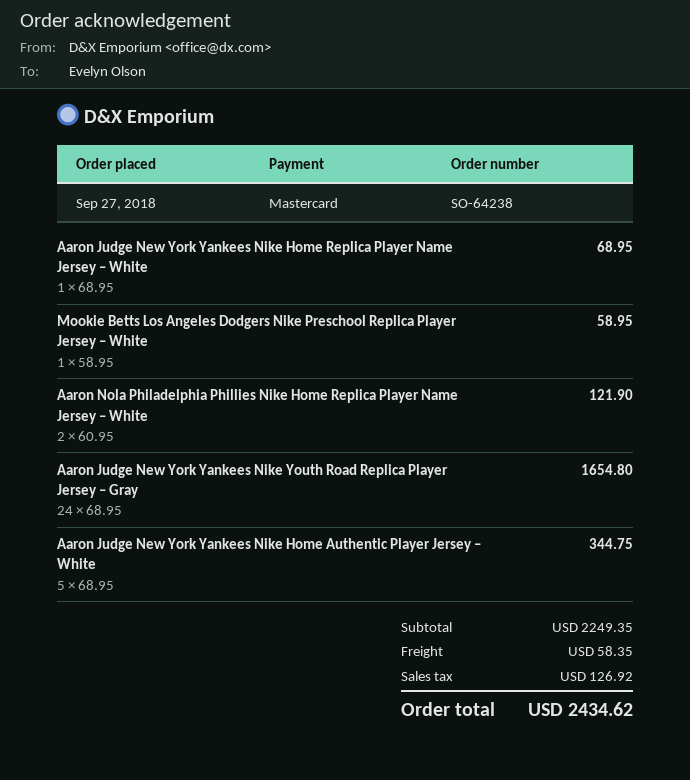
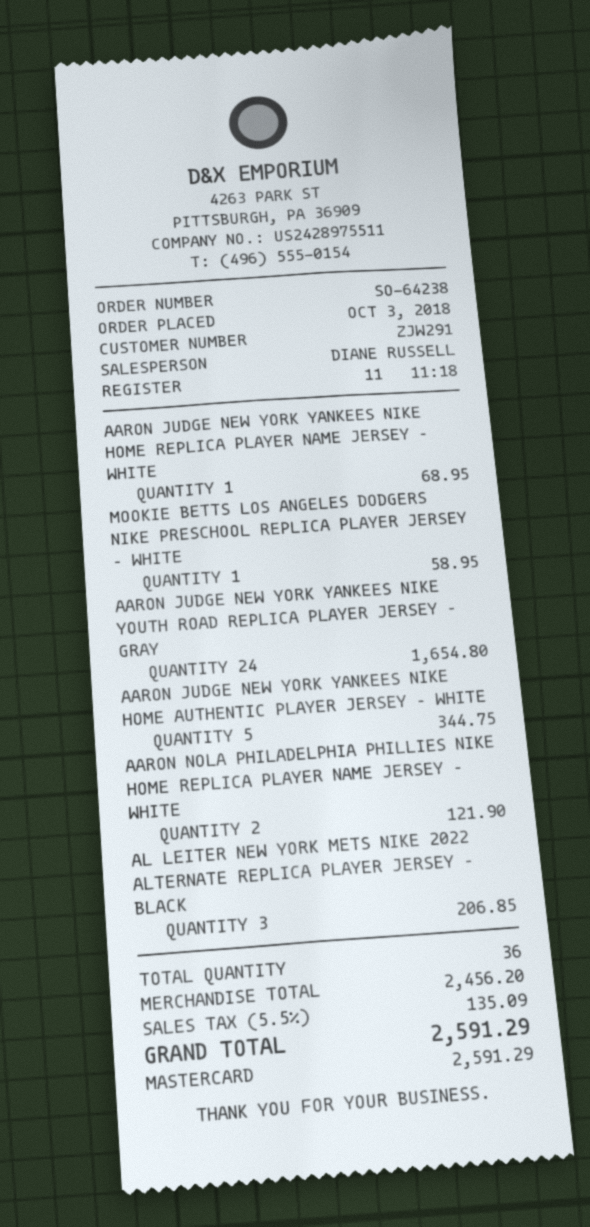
order date: 2018-09-27 -> 2018-10-03
AL LEITER NEW YORK METS NIKE 2022 ALTERNATE REPLICA PLAYER JERSEY – BLACK: none -> 3 for 206.85
subtotal: 2249.35 -> 2456.20
shipping: 58.35 -> none
tax: 126.92 -> 135.09
total: 2434.62 -> 2591.29

